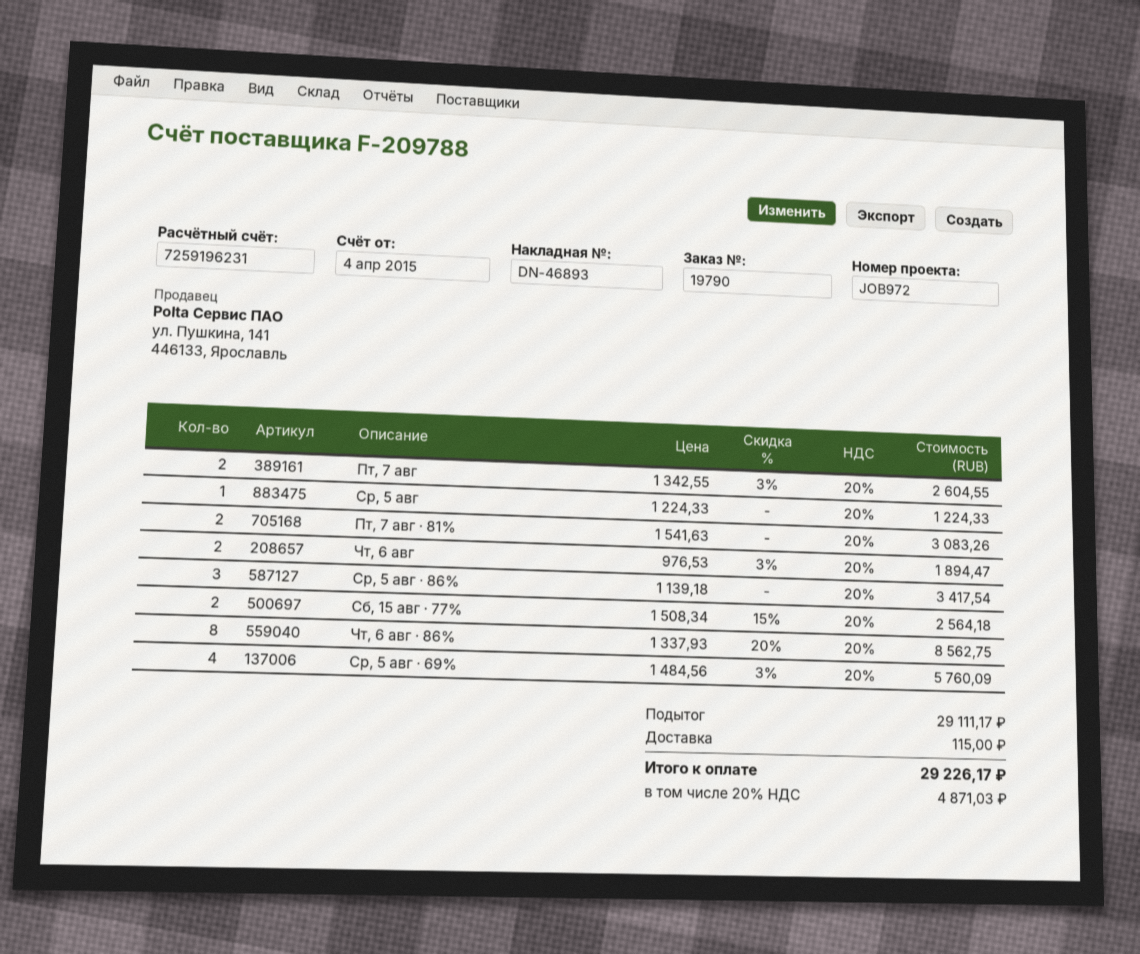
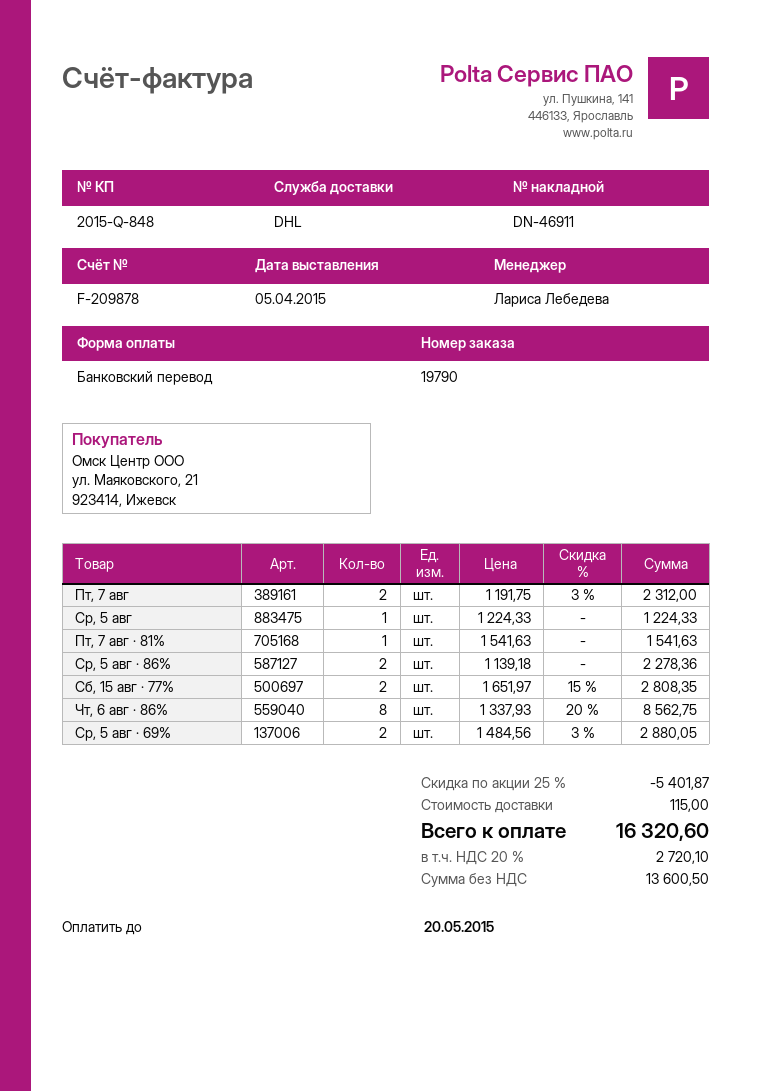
delivery note number: DN-46893 -> DN-46911
invoice number: F-209788 -> F-209878
invoice date: 2015-04-04 -> 2015-04-05
Пт, 7 авг: 2 x 1342.55 - 3% = 2604.55 -> 2 x 1191.75 - 3% = 2312.00
Пт, 7 авг · 81%: 2 x 1541.63 = 3083.26 -> 1 x 1541.63 = 1541.63
Чт, 6 авг: 2 x 976.53 - 3% = 1894.47 -> none
Ср, 5 авг · 86%: 3 x 1139.18 = 3417.54 -> 2 x 1139.18 = 2278.36
Сб, 15 авг · 77%: 2 x 1508.34 - 15% = 2564.18 -> 2 x 1651.97 - 15% = 2808.35
Ср, 5 авг · 69%: 4 x 1484.56 - 3% = 5760.09 -> 2 x 1484.56 - 3% = 2880.05
discount: none -> 25% = 5401.87
tax: 20% = 4871.03 -> 20% = 2720.10
total: 29226.17 -> 16320.60

